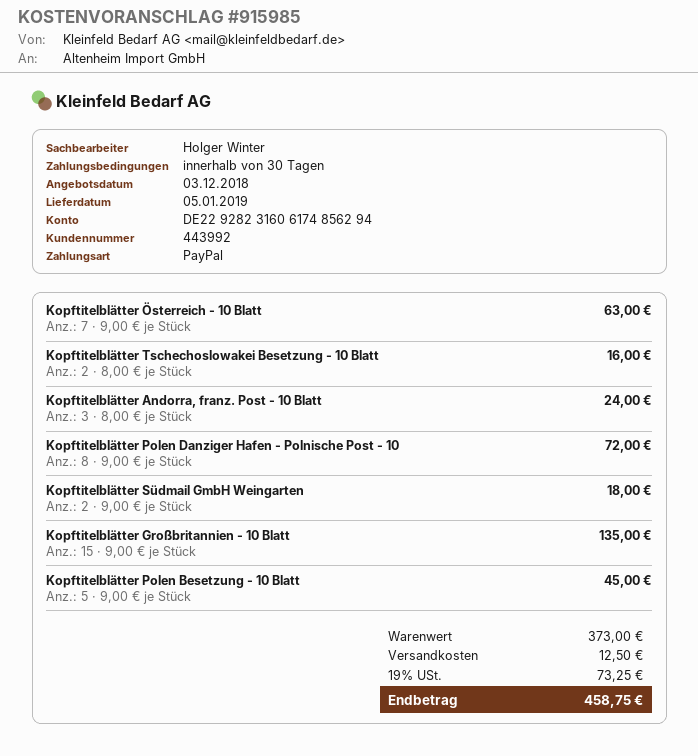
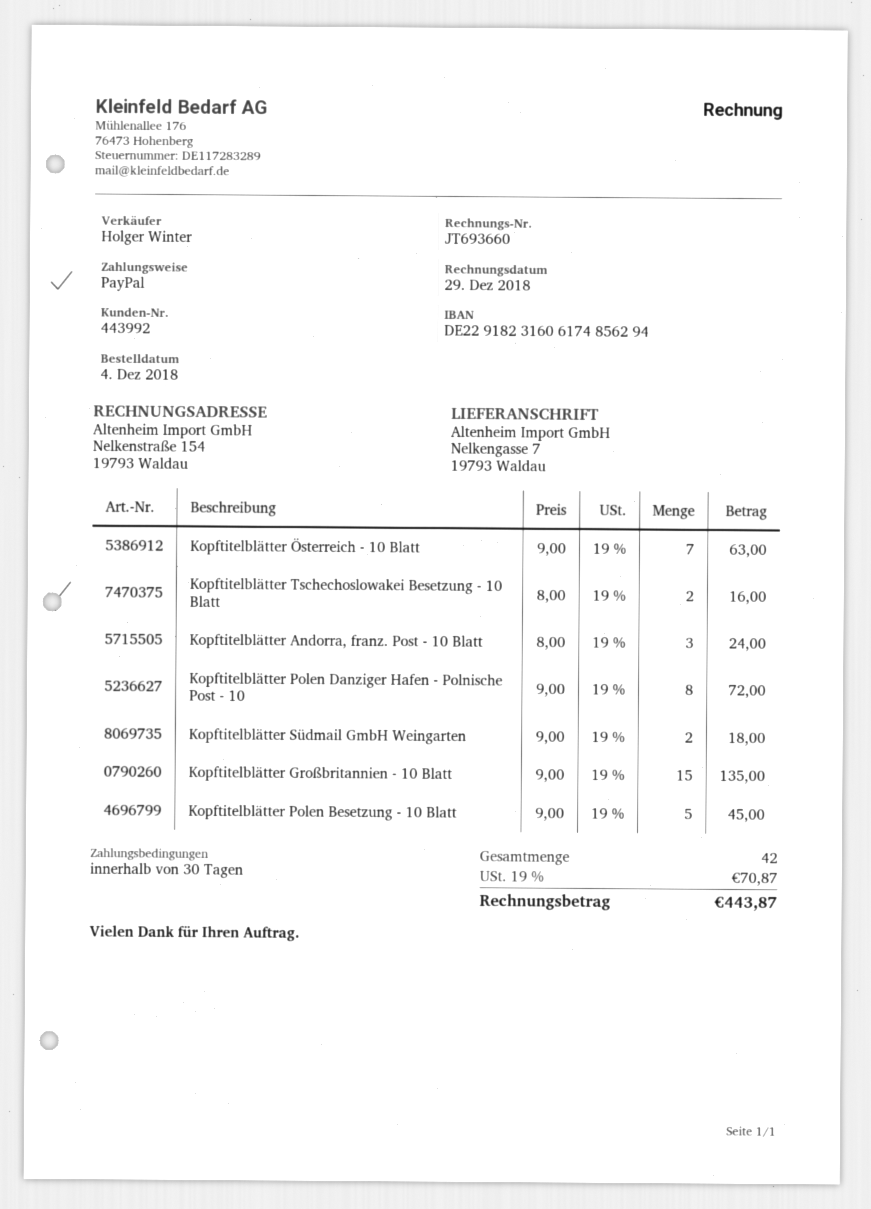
bank account: DE22928231606174856294 -> DE22918231606174856294
shipping: 12.50 -> none
tax: 19% = 73.25 -> 19% = 70.87
total: 458.75 -> 443.87

